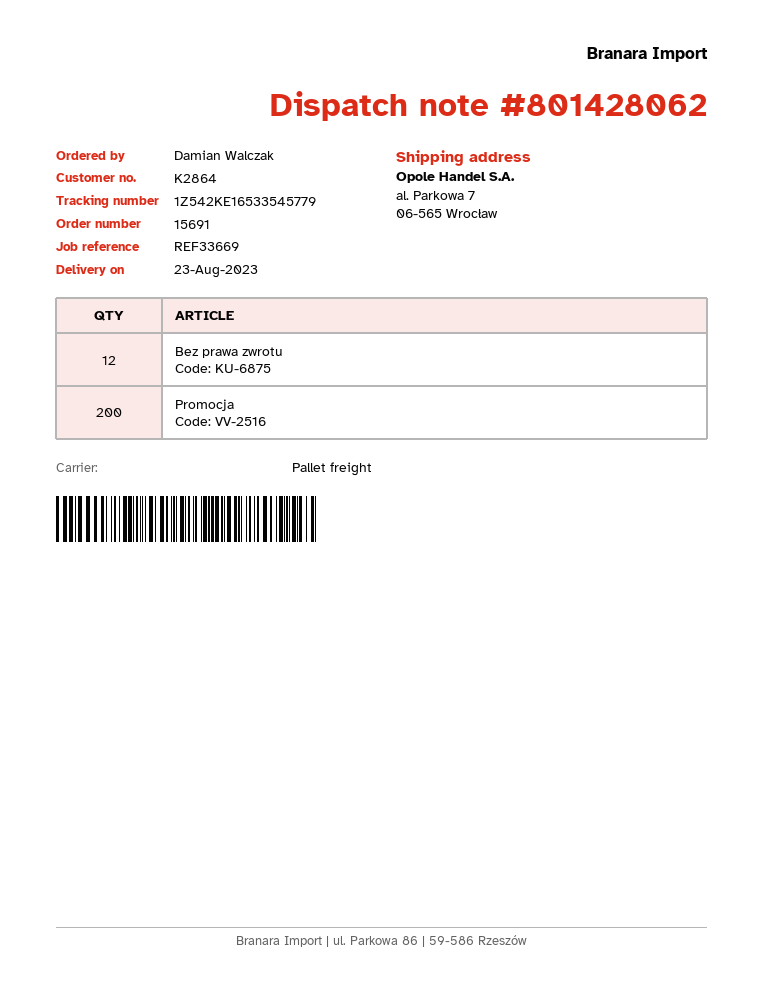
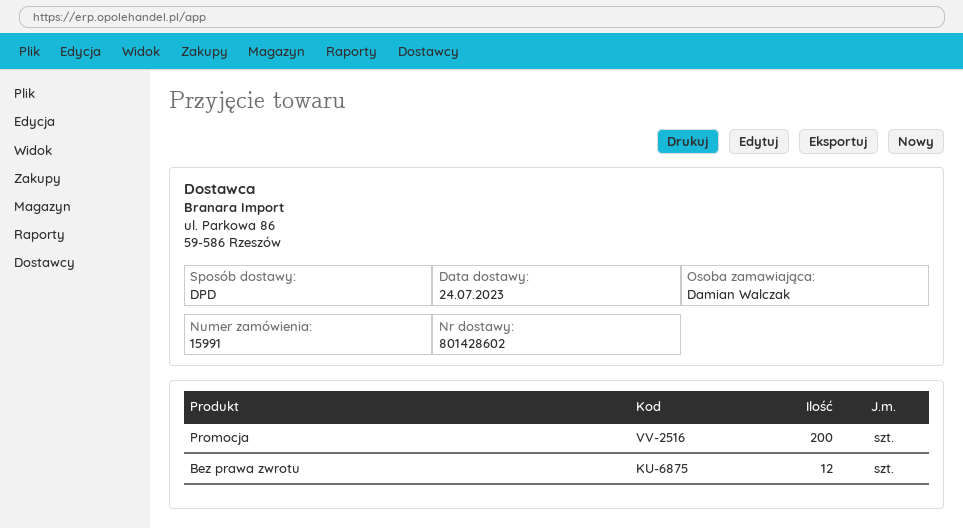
order number: 15691 -> 15991
delivery note number: 801428062 -> 801428602
delivery date: 2023-08-23 -> 2023-07-24
shipping method: pallet freight -> DPD

